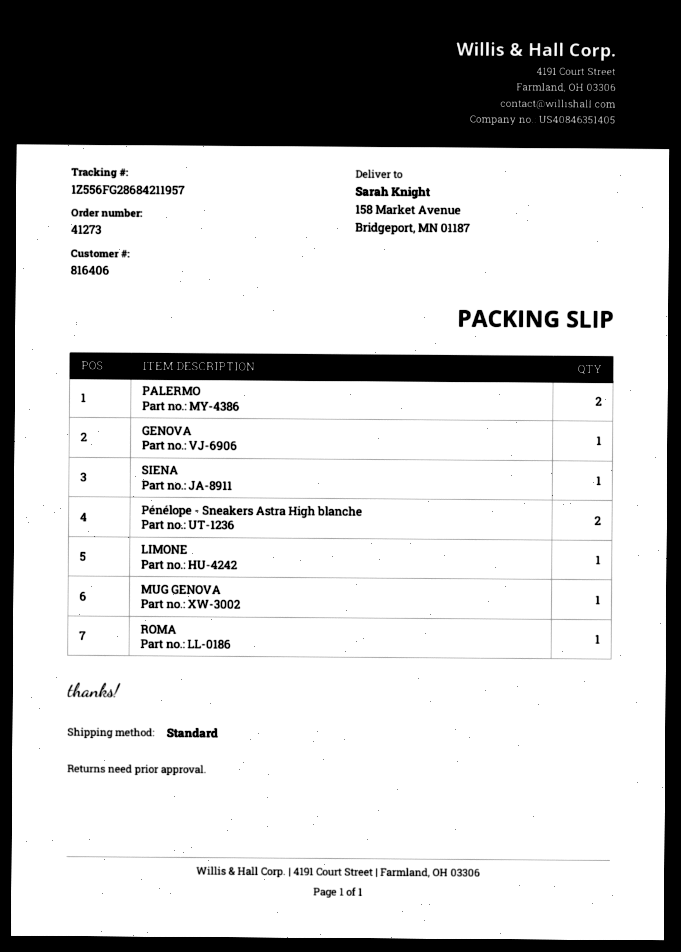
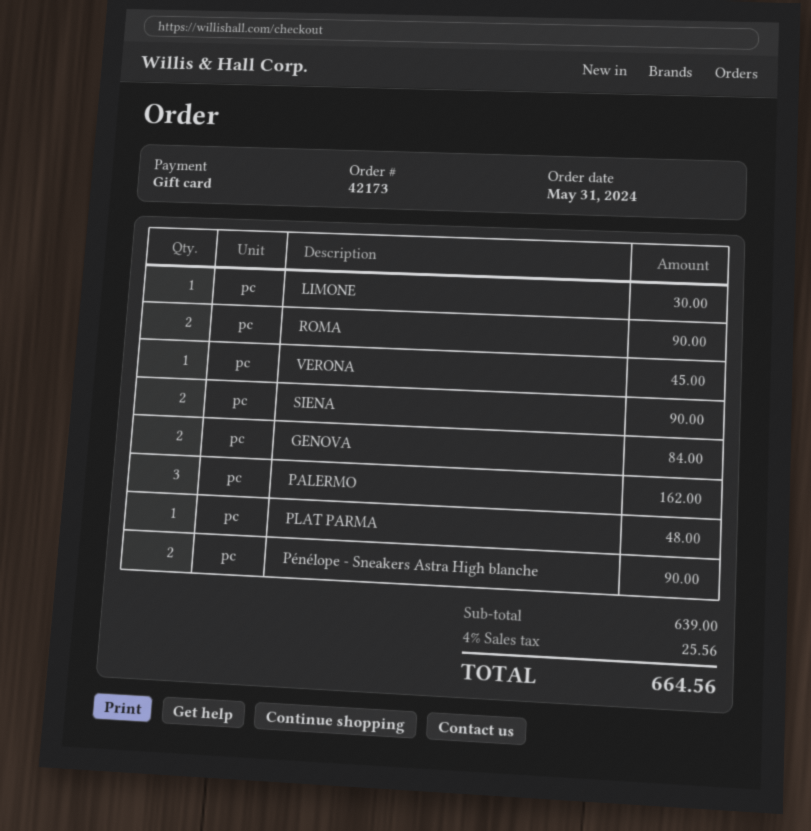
order number: 41273 -> 42173
PALERMO: 2 -> 3
GENOVA: 1 -> 2
SIENA: 1 -> 2
MUG GENOVA: 1 -> none
ROMA: 1 -> 2
VERONA: none -> 1
PLAT PARMA: none -> 1

